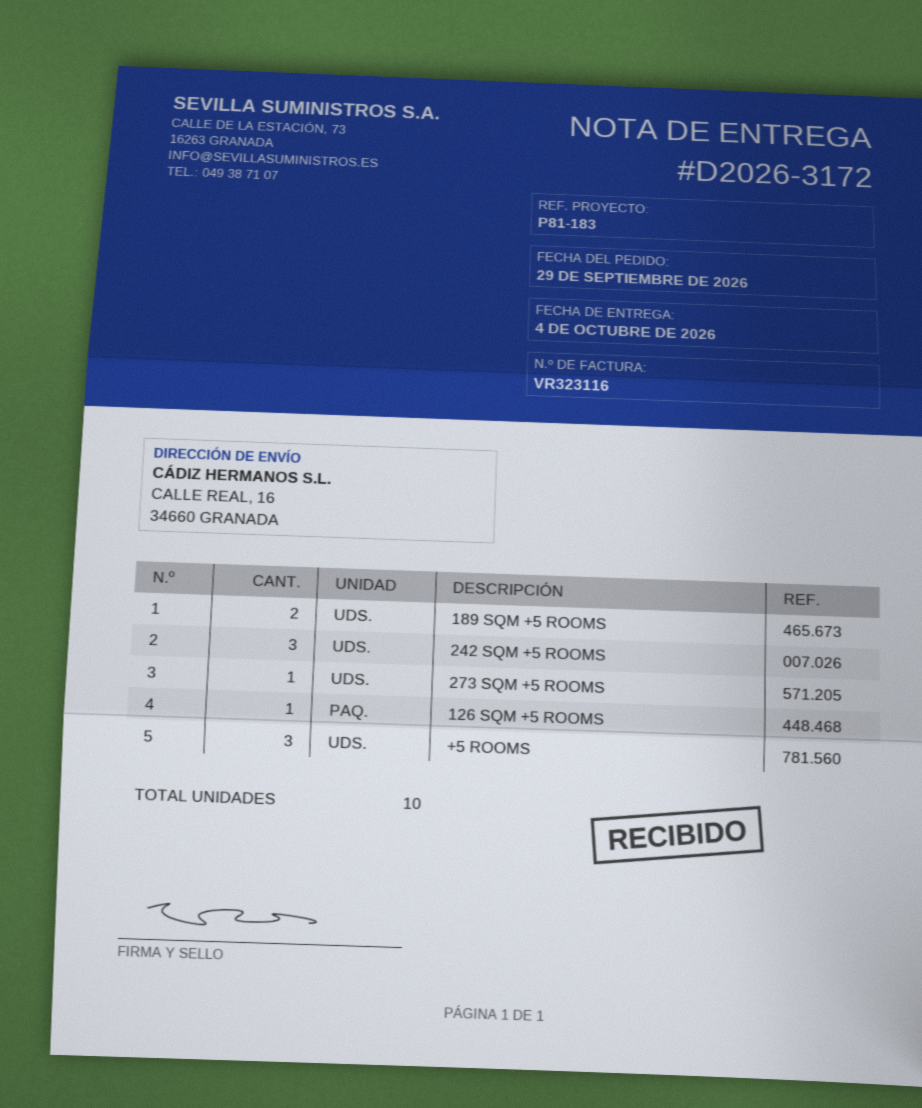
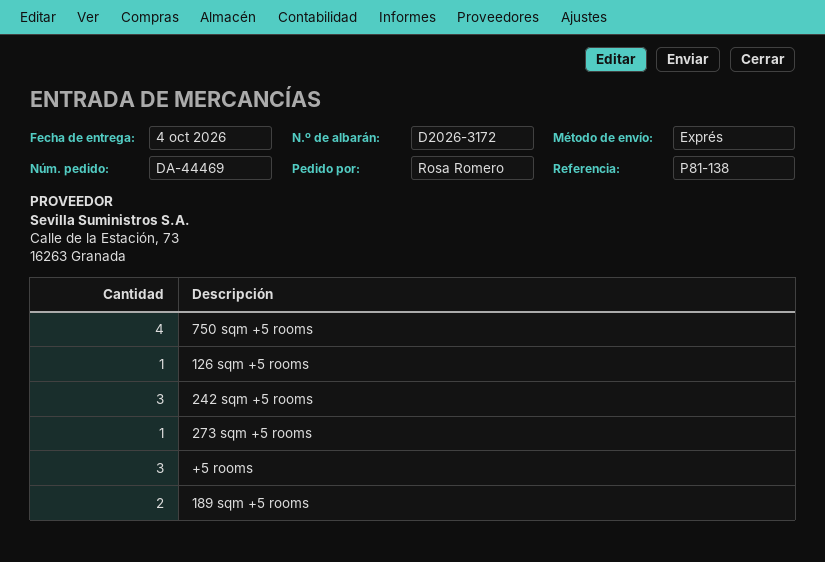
reference: P81-183 -> P81-138
750 sqm +5 rooms: none -> 4

